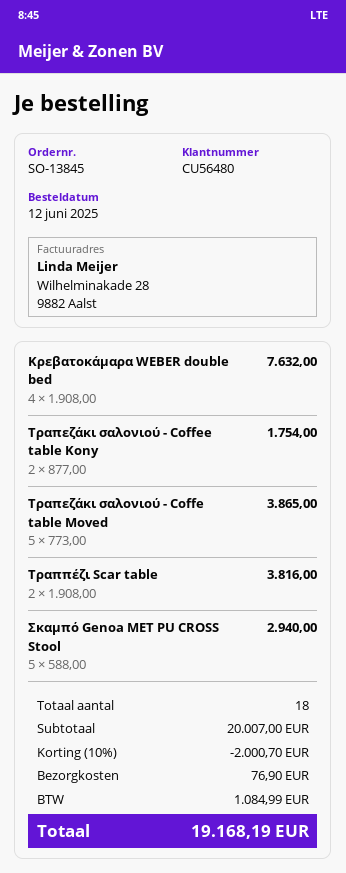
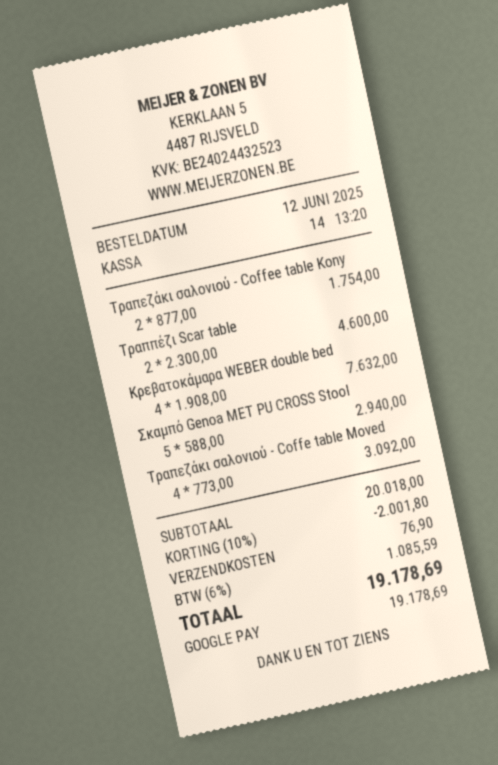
Τραπεζάκι σαλονιού - Coffe table Moved: 5 x 773.00 = 3865.00 -> 4 x 773.00 = 3092.00
Τραππέζι Scar table: 2 x 1908.00 = 3816.00 -> 2 x 2300.00 = 4600.00
subtotal: 20007.00 -> 20018.00
discount: 10% = 2000.70 -> 10% = 2001.80
tax: 1084.99 -> 1085.59
total: 19168.19 -> 19178.69

